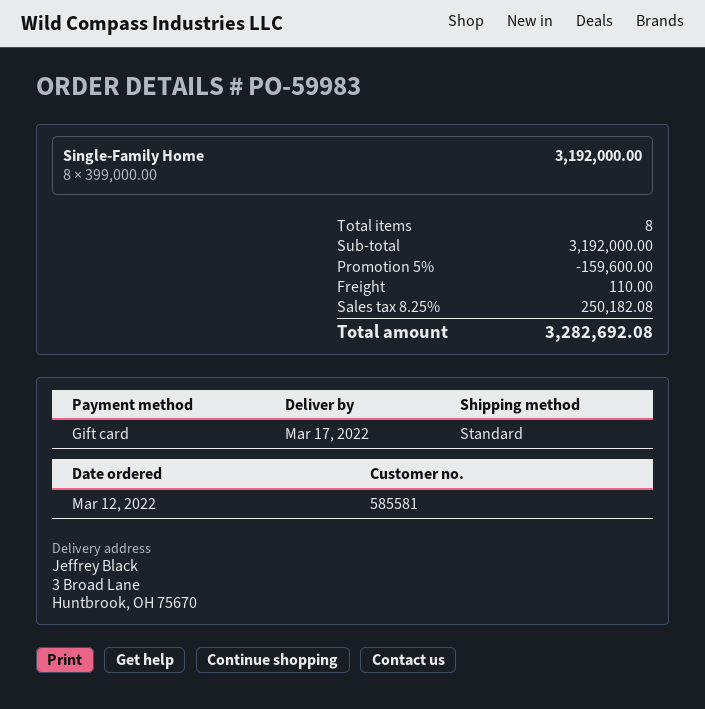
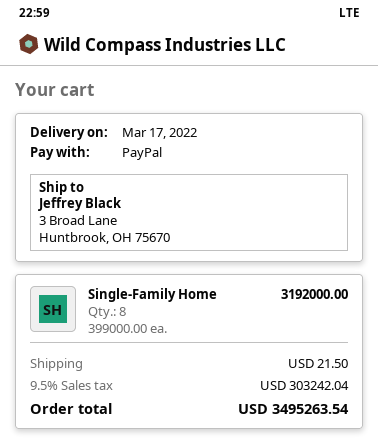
payment method: gift card -> PayPal
discount: 5% = 159600.00 -> none
shipping: 110.00 -> 21.50
tax: 8.25% = 250182.08 -> 9.5% = 303242.04
total: 3282692.08 -> 3495263.54

